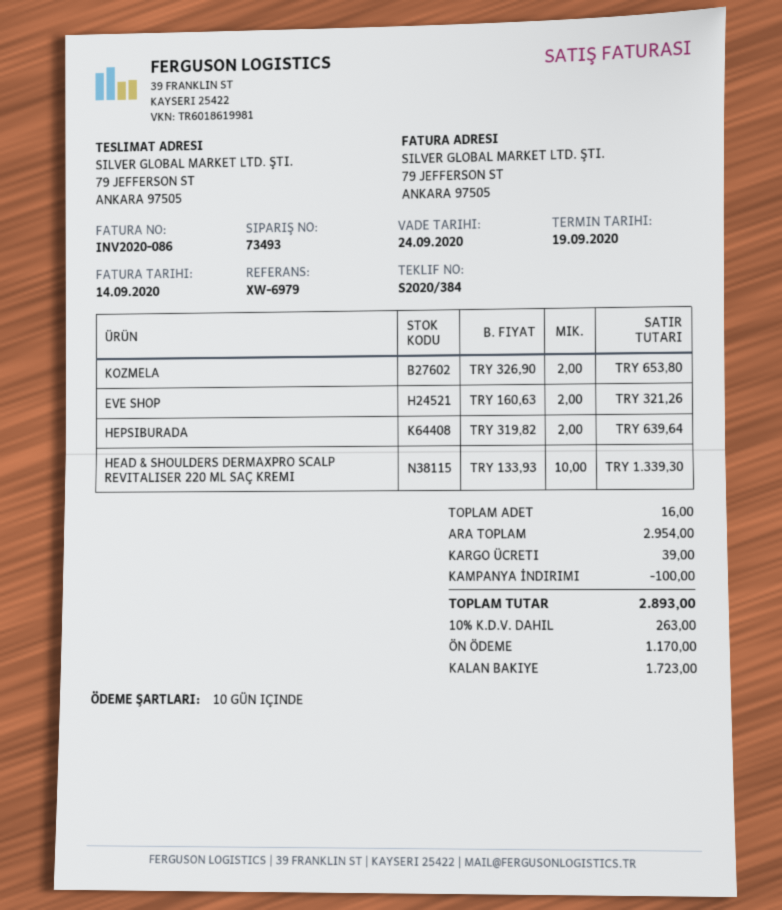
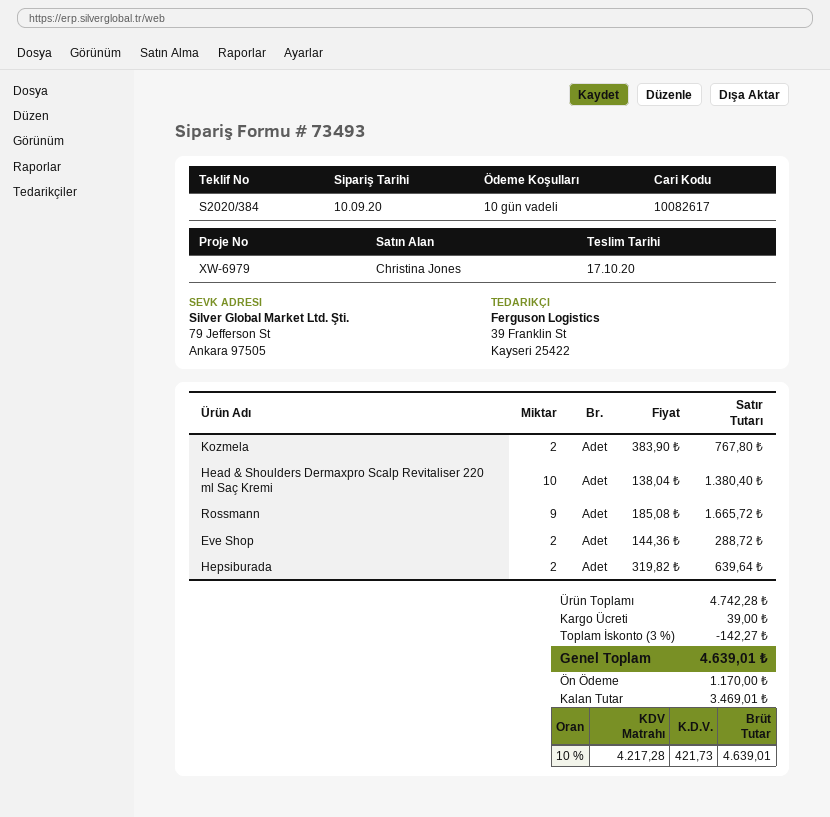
delivery date: 2020-09-19 -> 2020-10-17
KOZMELA: 2 x 326.90 = 653.80 -> 2 x 383.90 = 767.80
EVE SHOP: 2 x 160.63 = 321.26 -> 2 x 144.36 = 288.72
HEAD & SHOULDERS DERMAXPRO SCALP REVITALISER 220 ML SAÇ KREMI: 10 x 133.93 = 1339.30 -> 10 x 138.04 = 1380.40
Rossmann: none -> 9 x 185.08 = 1665.72
subtotal: 2954.00 -> 4742.28
discount: 100.00 -> 142.27
tax: 10% = 263.00 -> 10% = 421.73
total: 2893.00 -> 4639.01
balance: 1723.00 -> 3469.01

